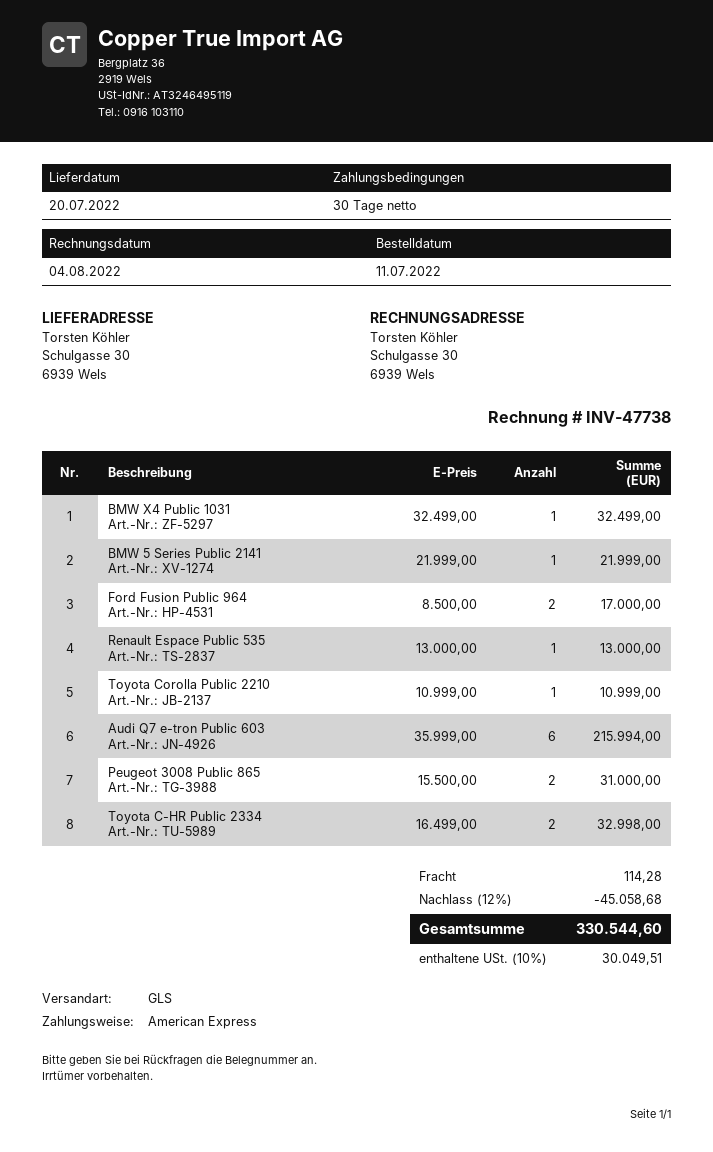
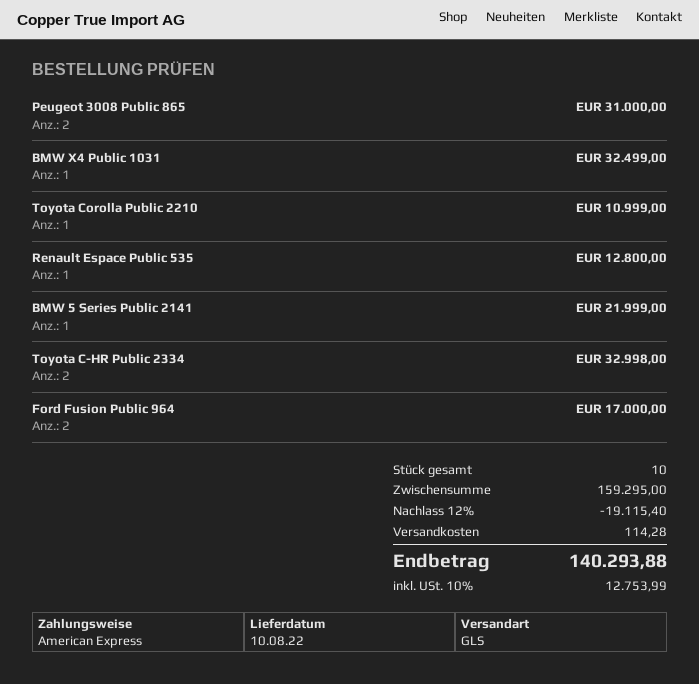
delivery date: 2022-07-20 -> 2022-08-10
Renault Espace Public 535: 1 for 13000.00 -> 1 for 12800.00
Audi Q7 e-tron Public 603: 6 for 215994.00 -> none
discount: 12% = 45058.68 -> 12% = 19115.40
tax: 10% = 30049.51 -> 10% = 12753.99
total: 330544.60 -> 140293.88

